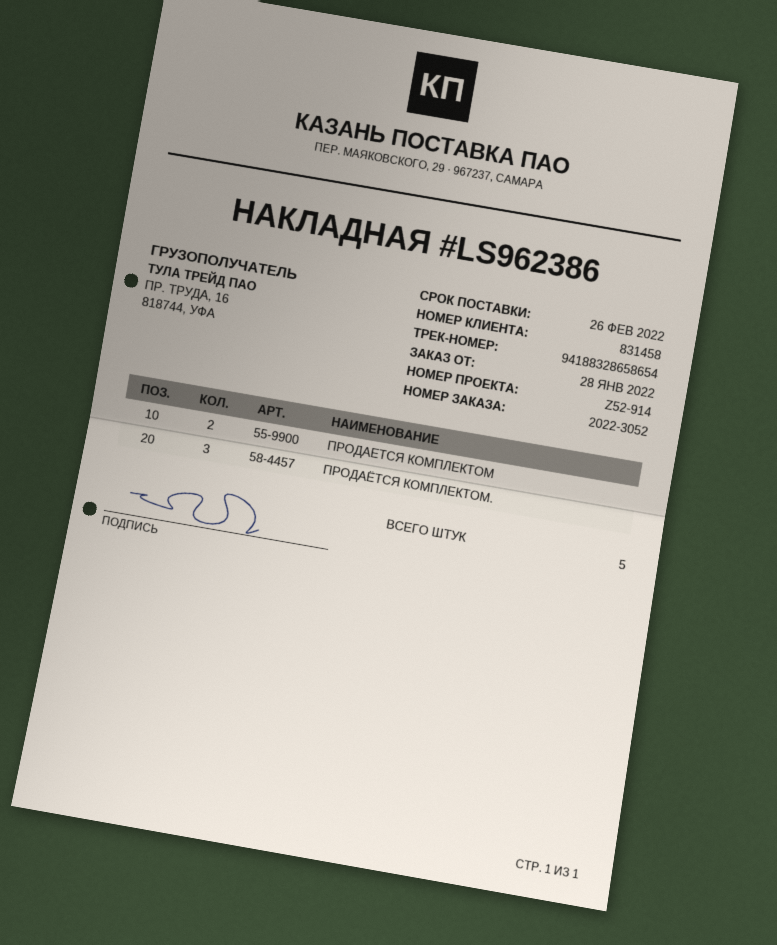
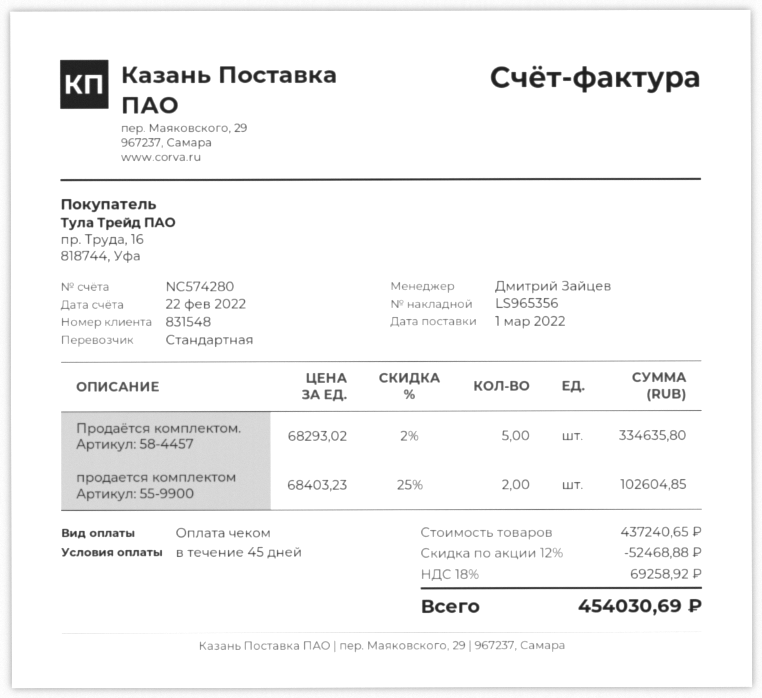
delivery note number: LS962386 -> LS965356
delivery date: 2022-02-26 -> 2022-03-01
customer number: 831458 -> 831548
ПРОДАЁТСЯ КОМПЛЕКТОМ.: 3 -> 5

